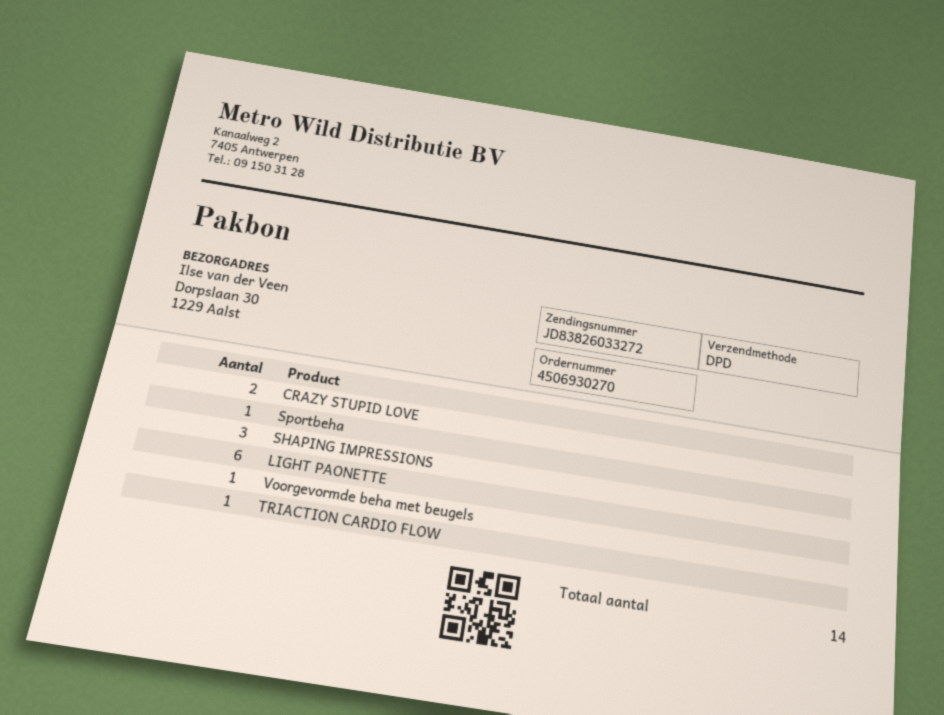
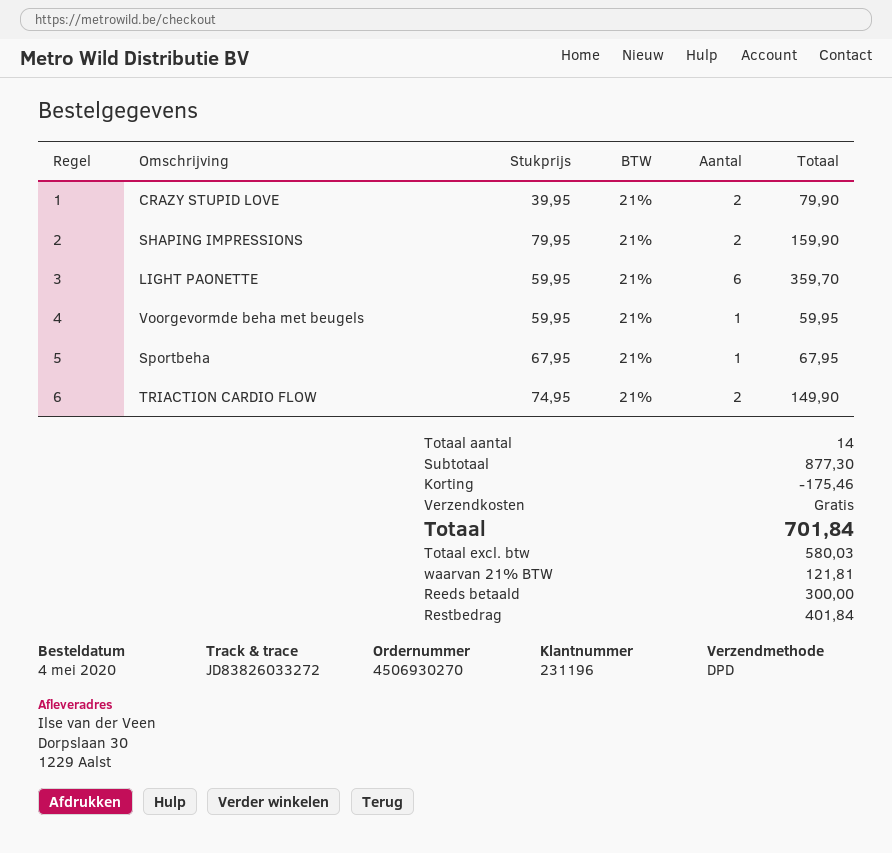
SHAPING IMPRESSIONS: 3 -> 2
TRIACTION CARDIO FLOW: 1 -> 2

